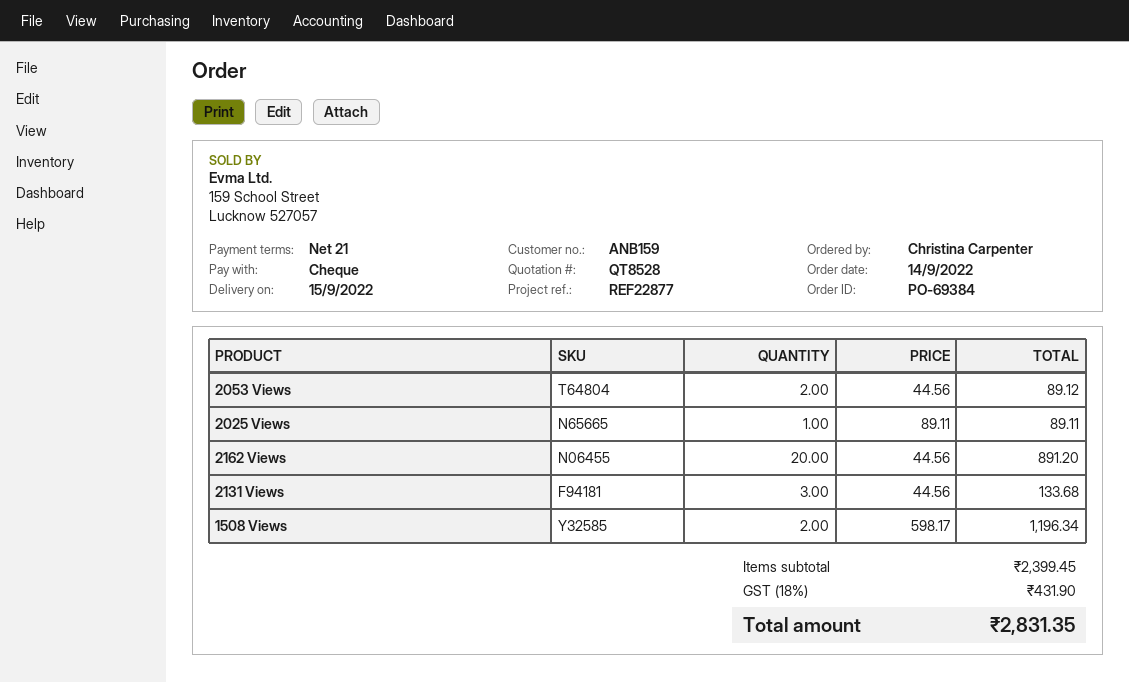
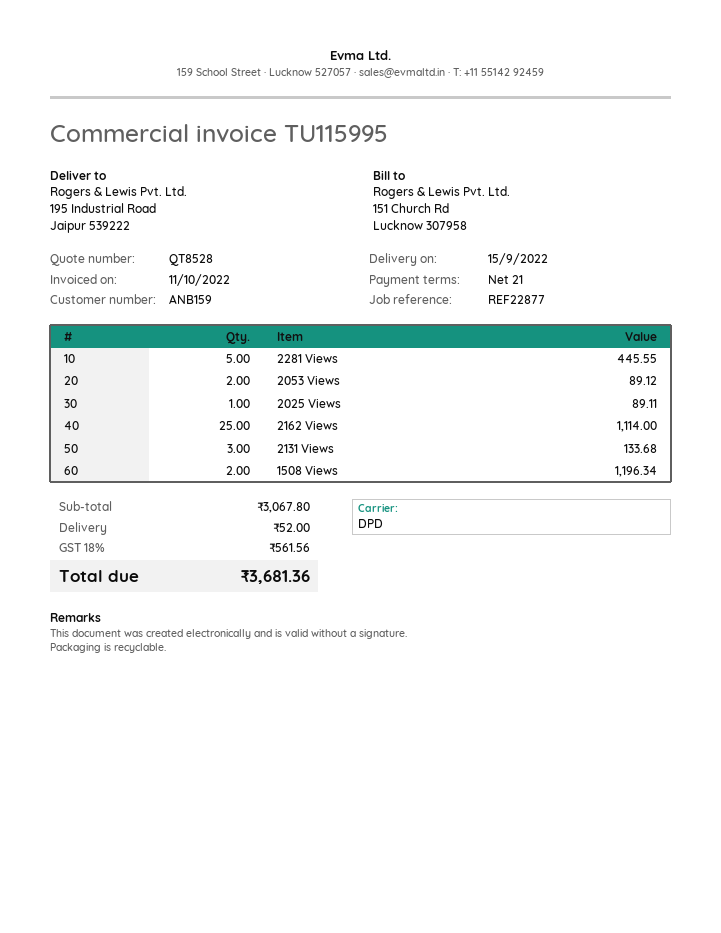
2162 Views: 20 for 891.20 -> 25 for 1114.00
2281 Views: none -> 5 for 445.55
subtotal: 2399.45 -> 3067.80
shipping: none -> 52.00
tax: 18% = 431.90 -> 18% = 561.56
total: 2831.35 -> 3681.36

